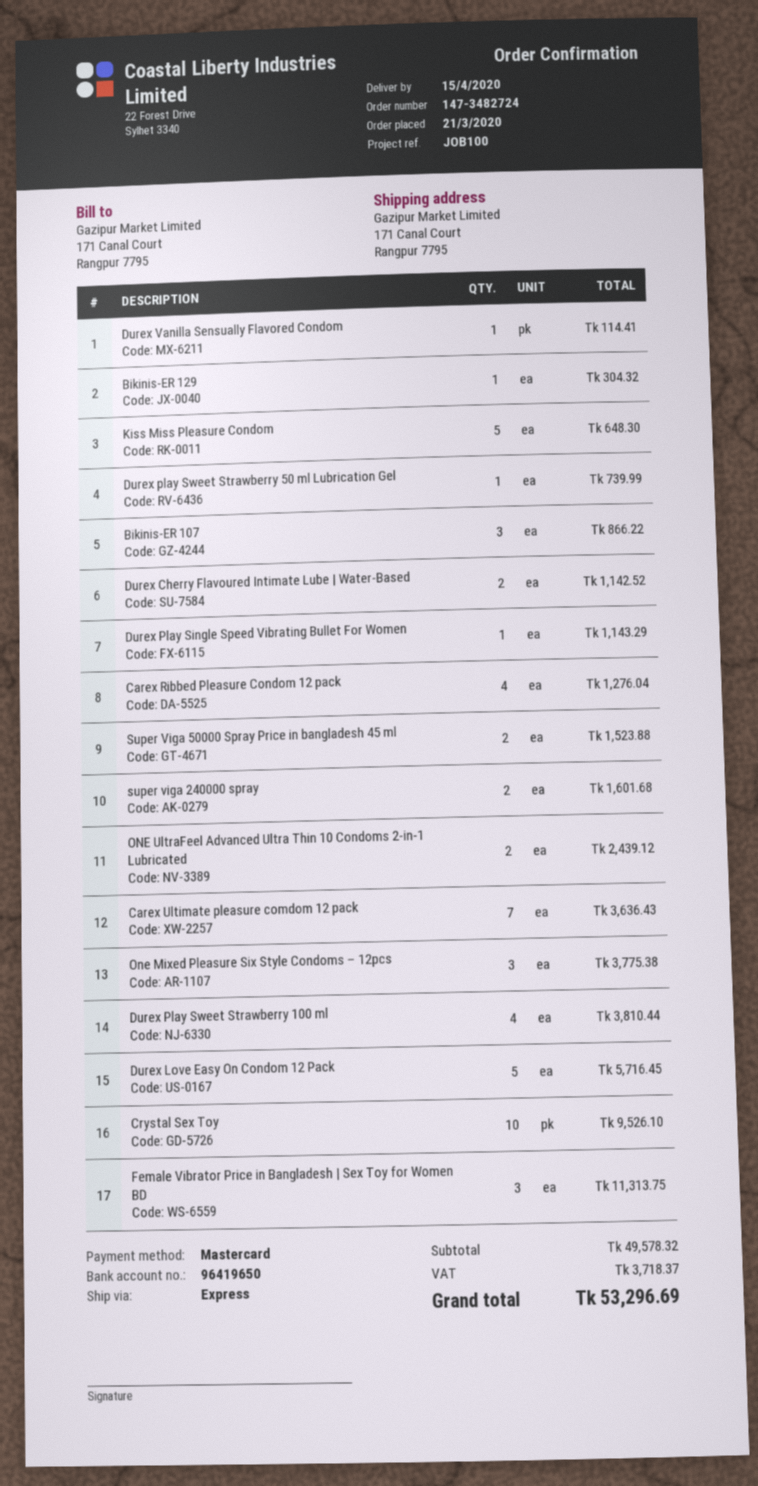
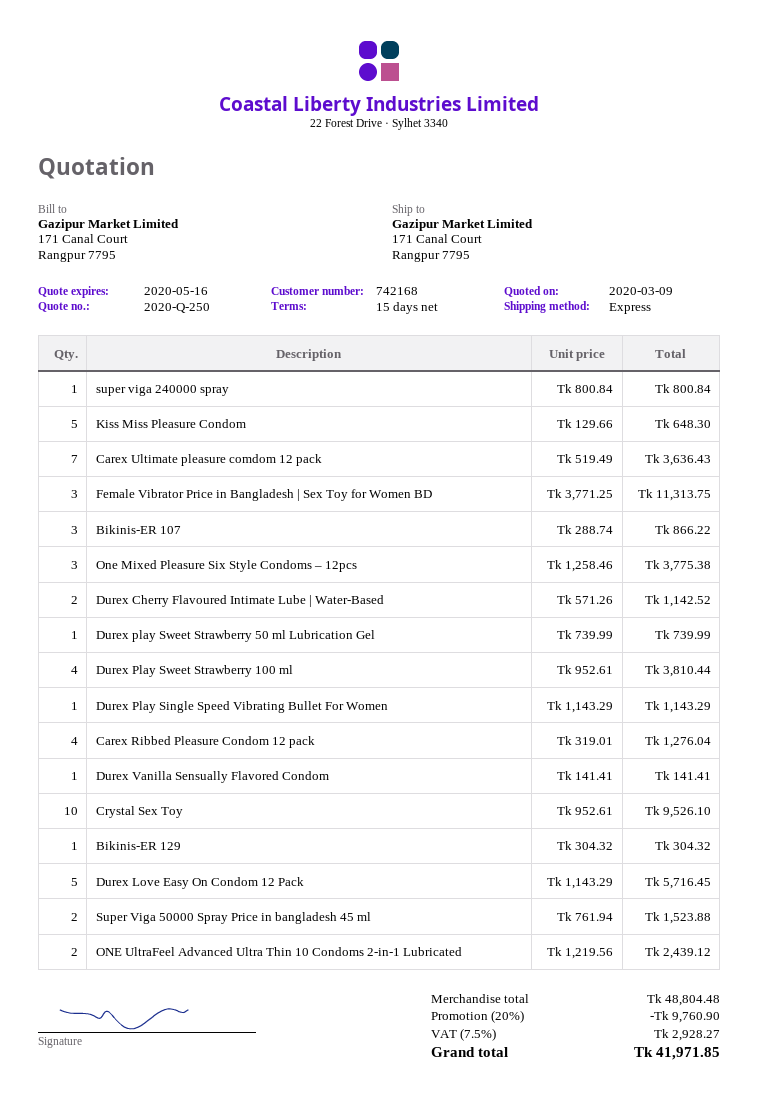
Durex Vanilla Sensually Flavored Condom: 1 for 114.41 -> 1 for 141.41
super viga 240000 spray: 2 for 1601.68 -> 1 for 800.84
subtotal: 49578.32 -> 48804.48
discount: none -> 20% = 9760.90
tax: 3718.37 -> 2928.27
total: 53296.69 -> 41971.85

